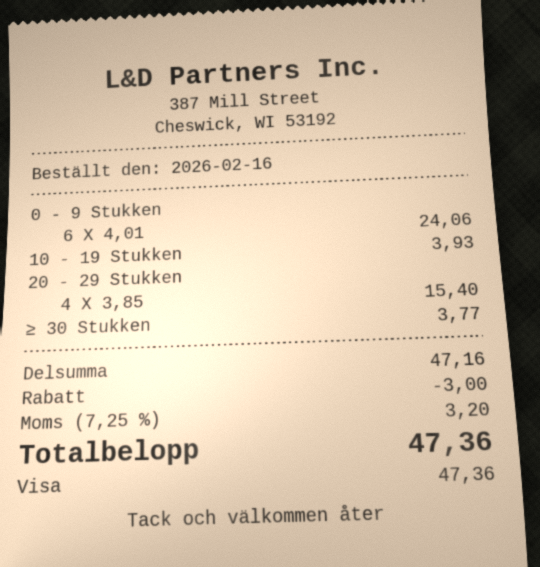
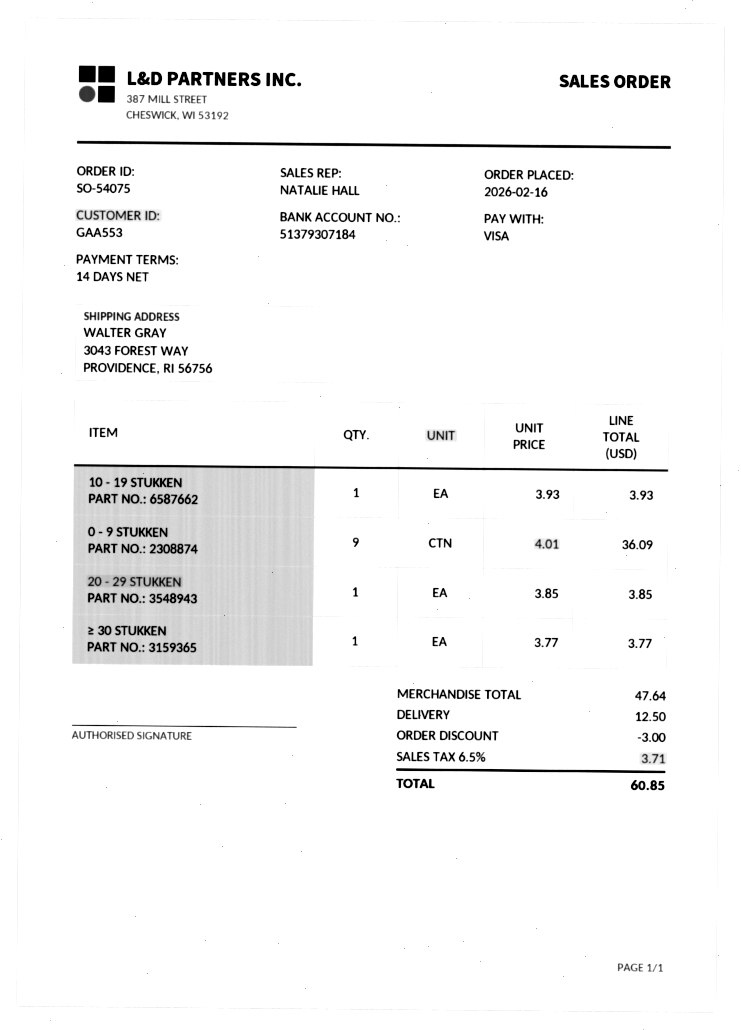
0 - 9 Stukken: 6 x 4.01 = 24.06 -> 9 x 4.01 = 36.09
20 - 29 Stukken: 4 x 3.85 = 15.40 -> 1 x 3.85 = 3.85
subtotal: 47.16 -> 47.64
shipping: none -> 12.50
tax: 7.25% = 3.20 -> 6.5% = 3.71
total: 47.36 -> 60.85

